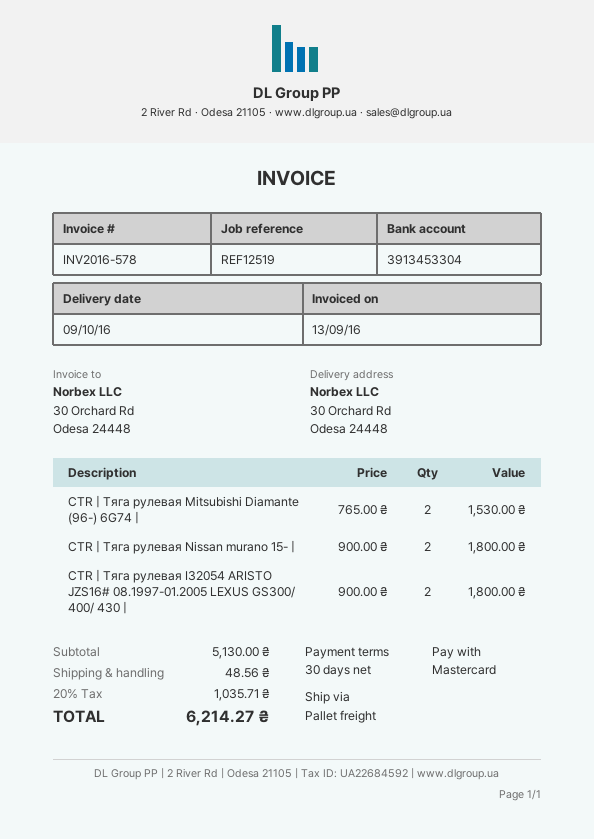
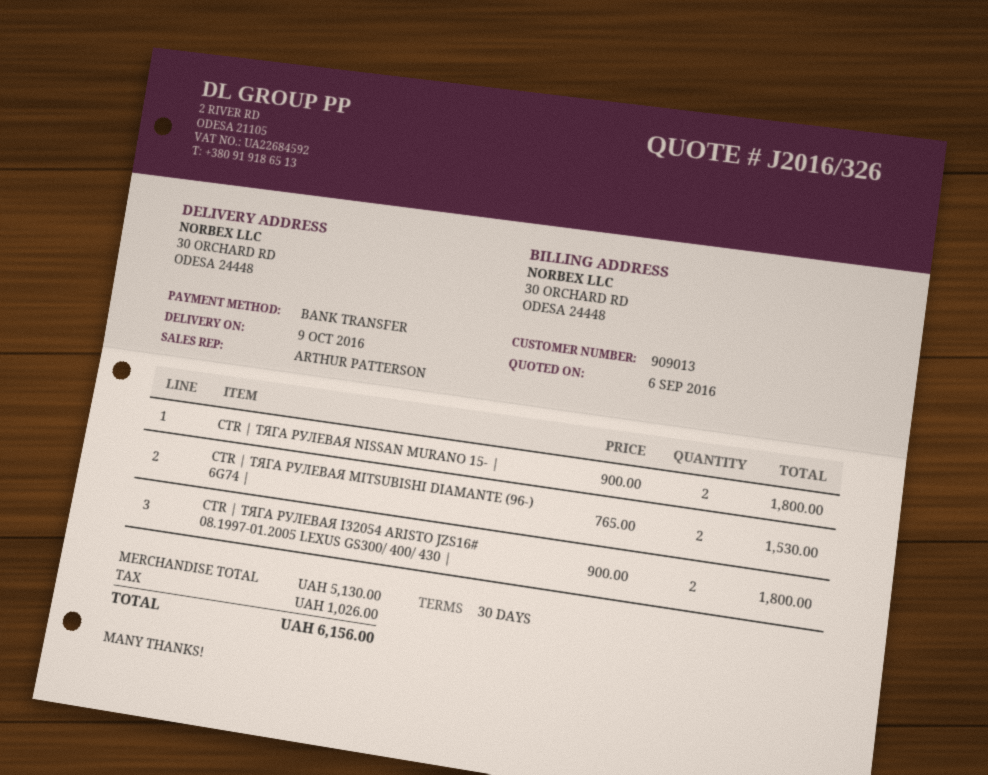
payment method: Mastercard -> bank transfer
shipping: 48.56 -> none
tax: 1035.71 -> 1026.00
total: 6214.27 -> 6156.00

